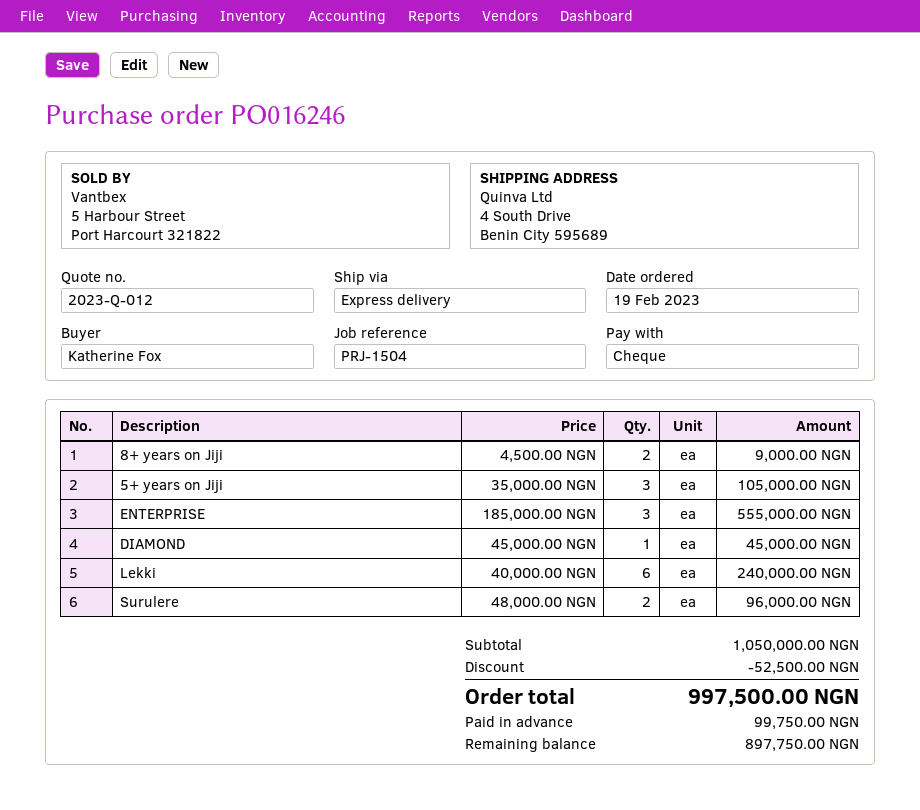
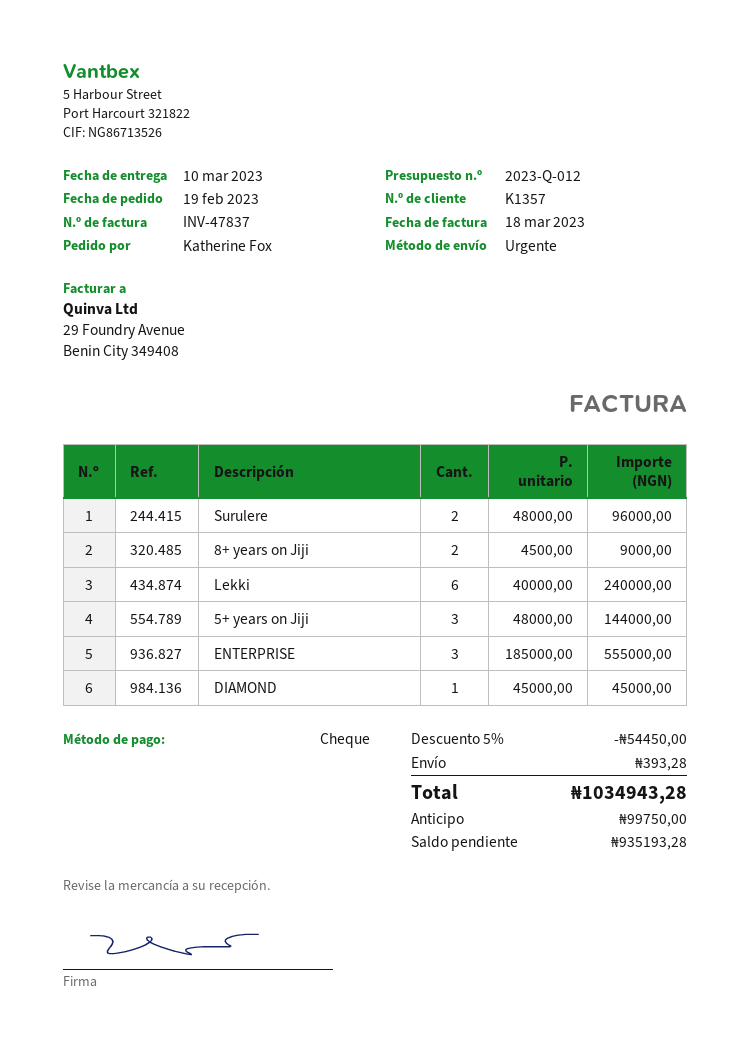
5+ years on Jiji: 3 x 35000.00 = 105000.00 -> 3 x 48000.00 = 144000.00
discount: 52500.00 -> 54450.00
shipping: none -> 393.28
total: 997500.00 -> 1034943.28
balance: 897750.00 -> 935193.28

